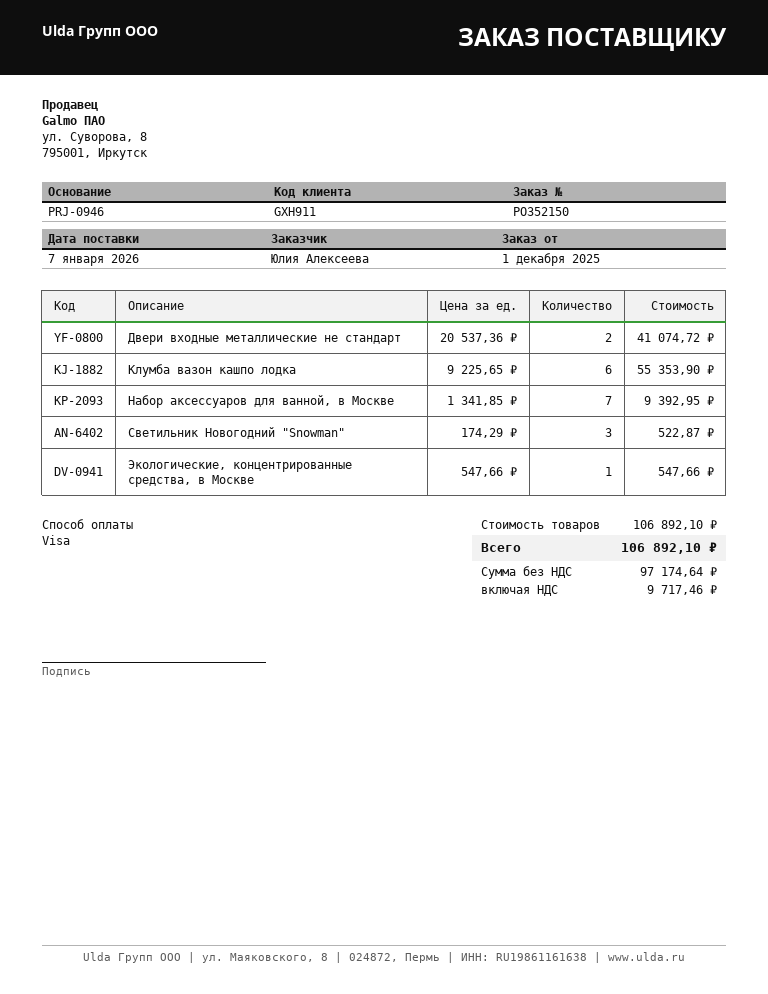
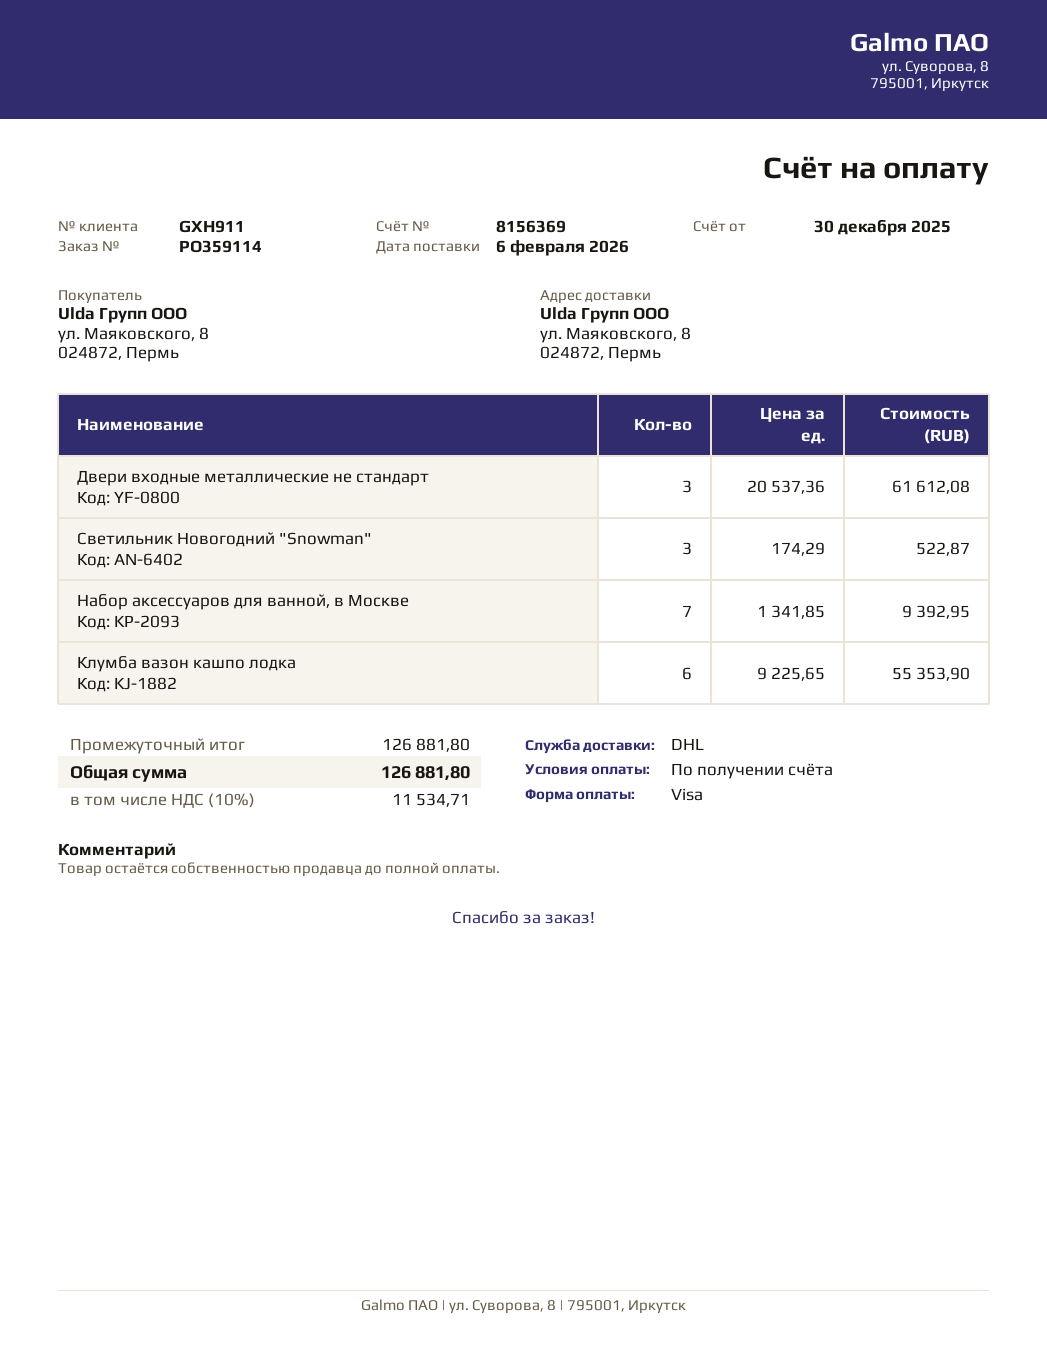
order number: PO352150 -> PO359114
delivery date: 2026-01-07 -> 2026-02-06
Двери входные металлические не стандарт: 2 x 20537.36 = 41074.72 -> 3 x 20537.36 = 61612.08
Экологические, концентрированные средства, в Москве: 1 x 547.66 = 547.66 -> none
subtotal: 106892.10 -> 126881.80
tax: 9717.46 -> 11534.71
total: 106892.10 -> 126881.80

